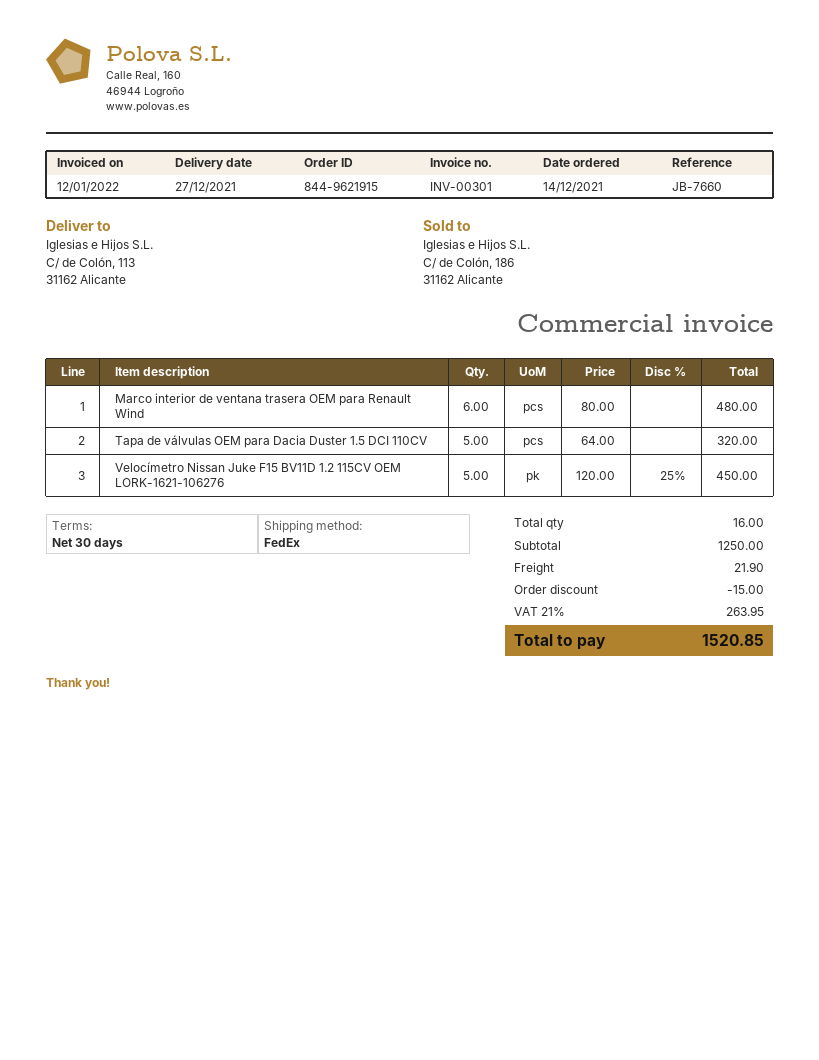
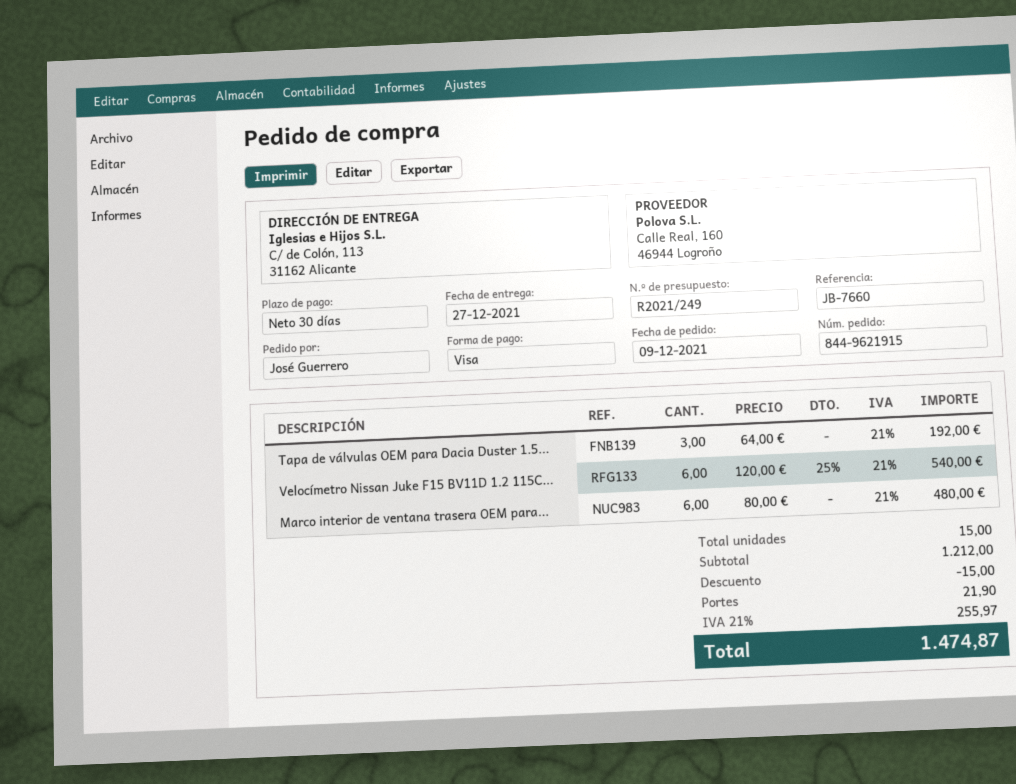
order date: 2021-12-14 -> 2021-12-09
Tapa de válvulas OEM para Dacia Duster 1.5 DCI 110CV: 5 x 64.00 = 320.00 -> 3 x 64.00 = 192.00
Velocímetro Nissan Juke F15 BV11D 1.2 115CV OEM LORK-1621-106276: 5 x 120.00 - 25% = 450.00 -> 6 x 120.00 - 25% = 540.00
total quantity: 16 -> 15
subtotal: 1250.00 -> 1212.00
tax: 21% = 263.95 -> 21% = 255.97
total: 1520.85 -> 1474.87

